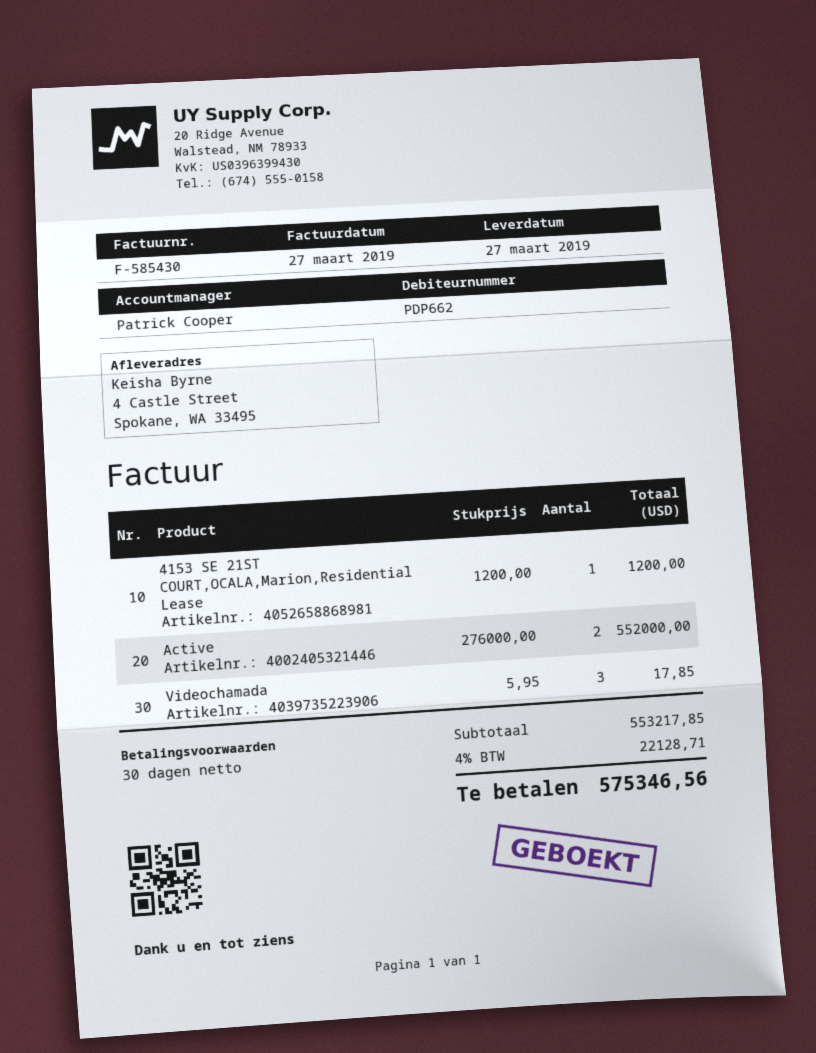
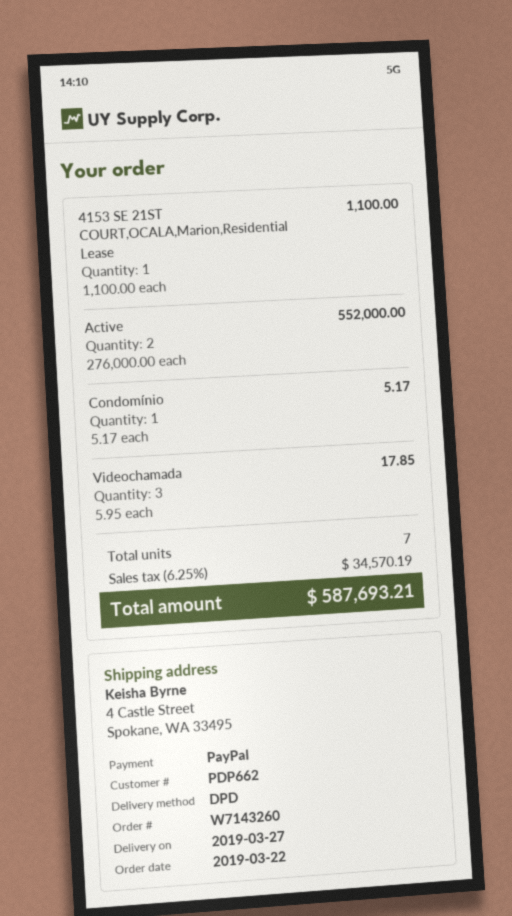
4153 SE 21ST COURT,OCALA,Marion,Residential Lease: 1 x 1200.00 = 1200.00 -> 1 x 1100.00 = 1100.00
Condomínio: none -> 1 x 5.17 = 5.17
tax: 4% = 22128.71 -> 6.25% = 34570.19
total: 575346.56 -> 587693.21

